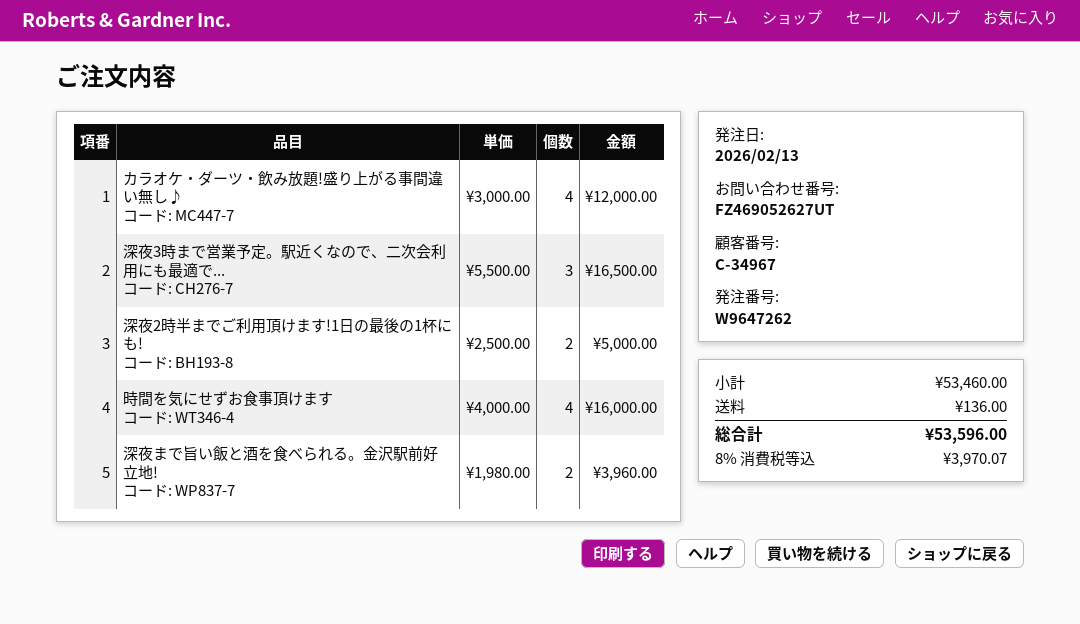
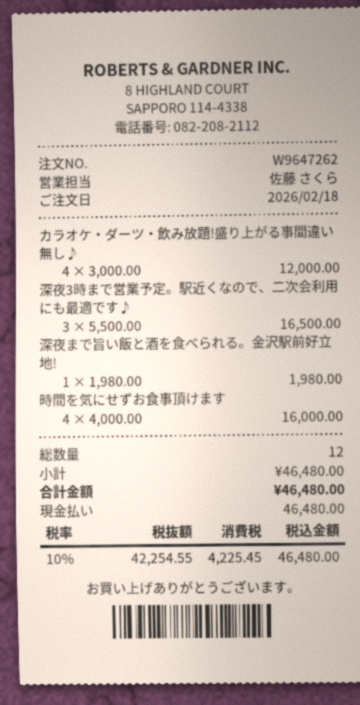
order date: 2026-02-13 -> 2026-02-18
深夜2時半までご利用頂けます!1日の最後の1杯にも!: 2 x 2500.00 = 5000.00 -> none
深夜まで旨い飯と酒を食べられる。金沢駅前好立地!: 2 x 1980.00 = 3960.00 -> 1 x 1980.00 = 1980.00
subtotal: 53460.00 -> 46480.00
shipping: 136.00 -> none
tax: 8% = 3970.07 -> 10% = 4225.45
total: 53596.00 -> 46480.00

